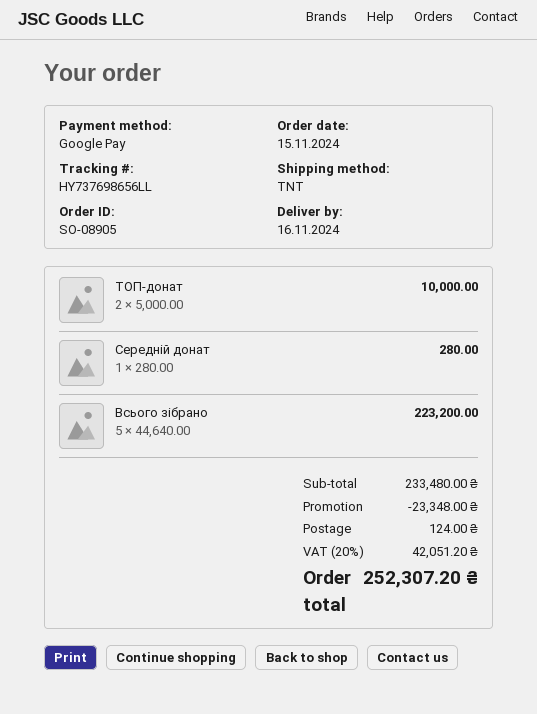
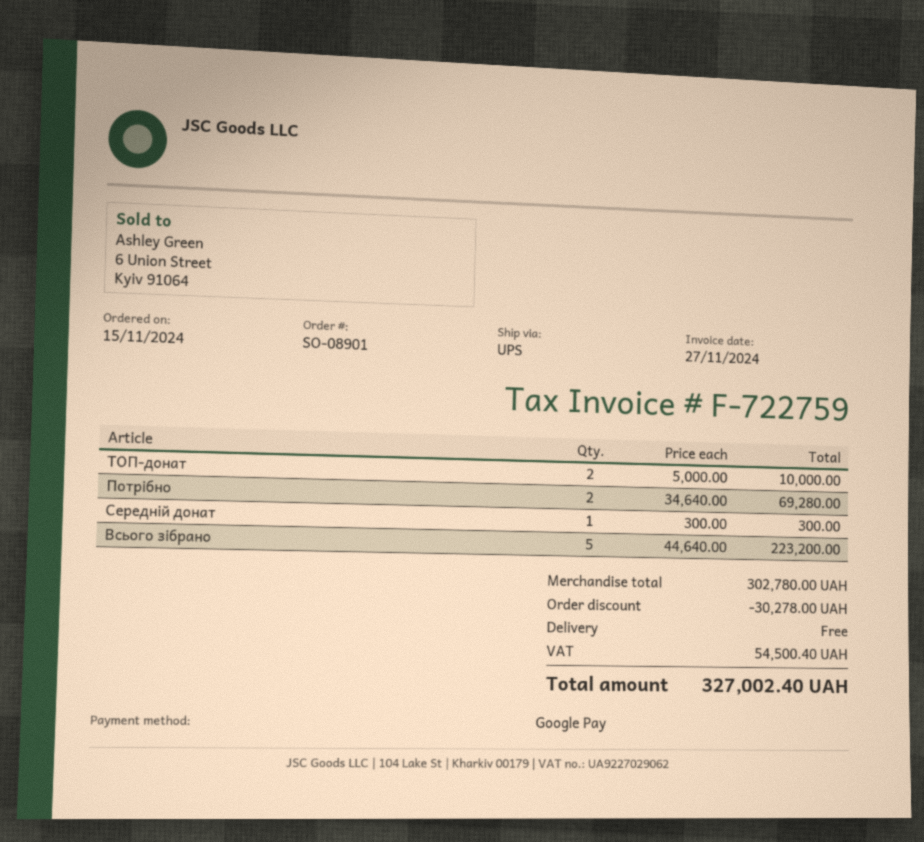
order number: SO-08905 -> SO-08901
shipping method: TNT -> UPS
Середній донат: 1 x 280.00 = 280.00 -> 1 x 300.00 = 300.00
Потрібно: none -> 2 x 34640.00 = 69280.00
subtotal: 233480.00 -> 302780.00
discount: 23348.00 -> 30278.00
shipping: 124.00 -> 0.00
tax: 42051.20 -> 54500.40
total: 252307.20 -> 327002.40

